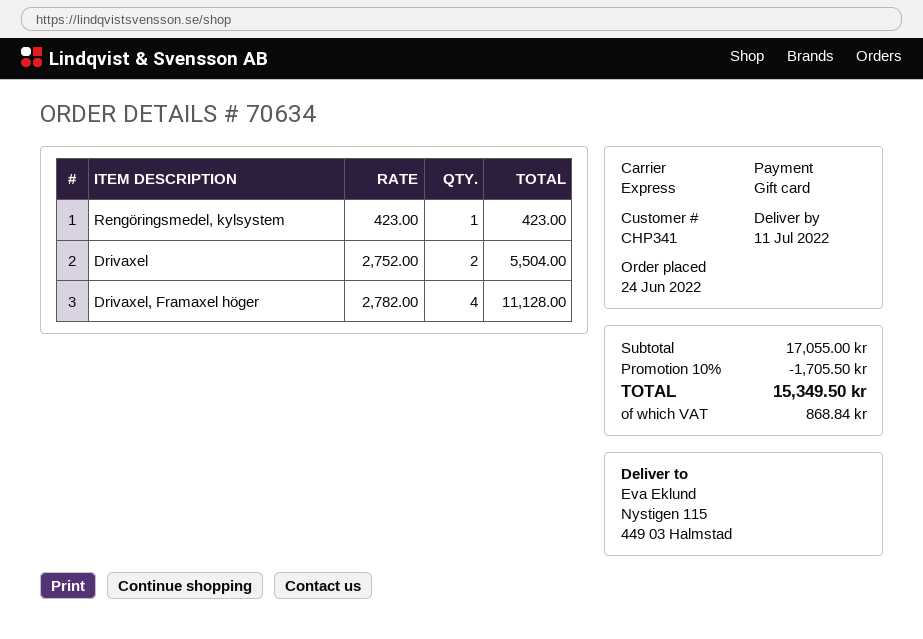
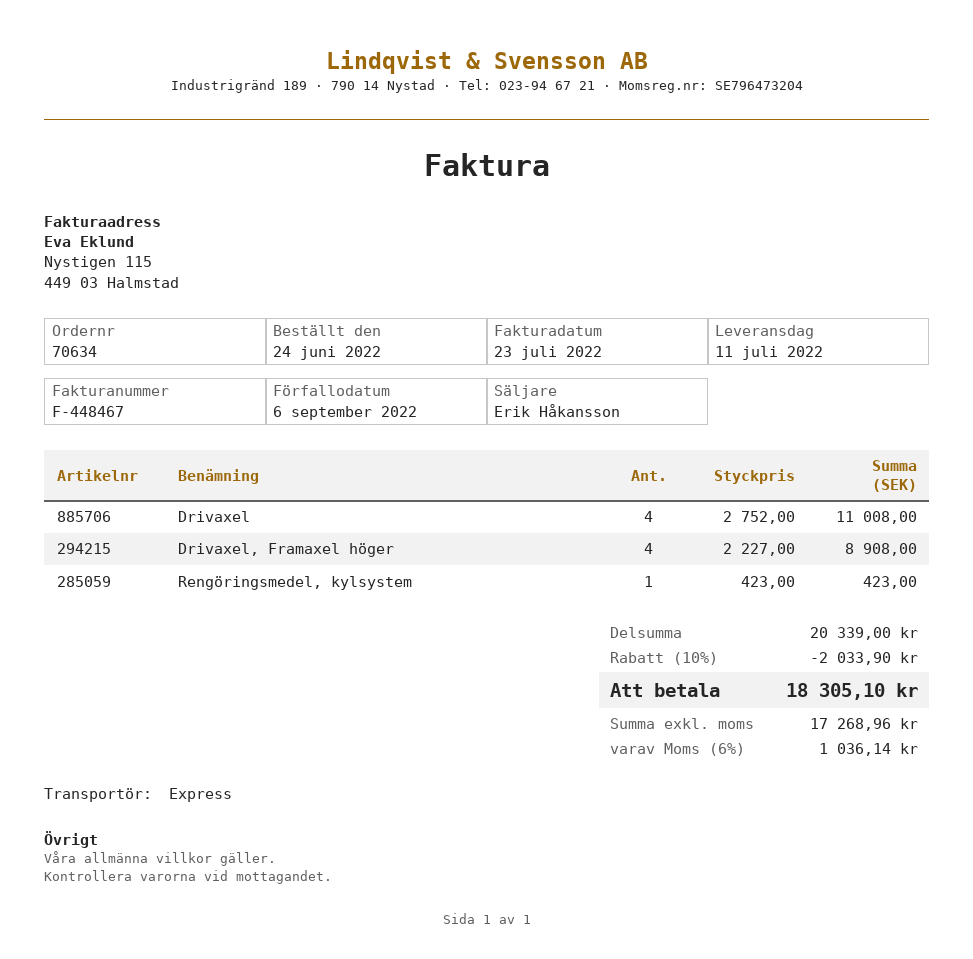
Drivaxel: 2 x 2752.00 = 5504.00 -> 4 x 2752.00 = 11008.00
Drivaxel, Framaxel höger: 4 x 2782.00 = 11128.00 -> 4 x 2227.00 = 8908.00
subtotal: 17055.00 -> 20339.00
discount: 10% = 1705.50 -> 10% = 2033.90
tax: 868.84 -> 1036.14
total: 15349.50 -> 18305.10

